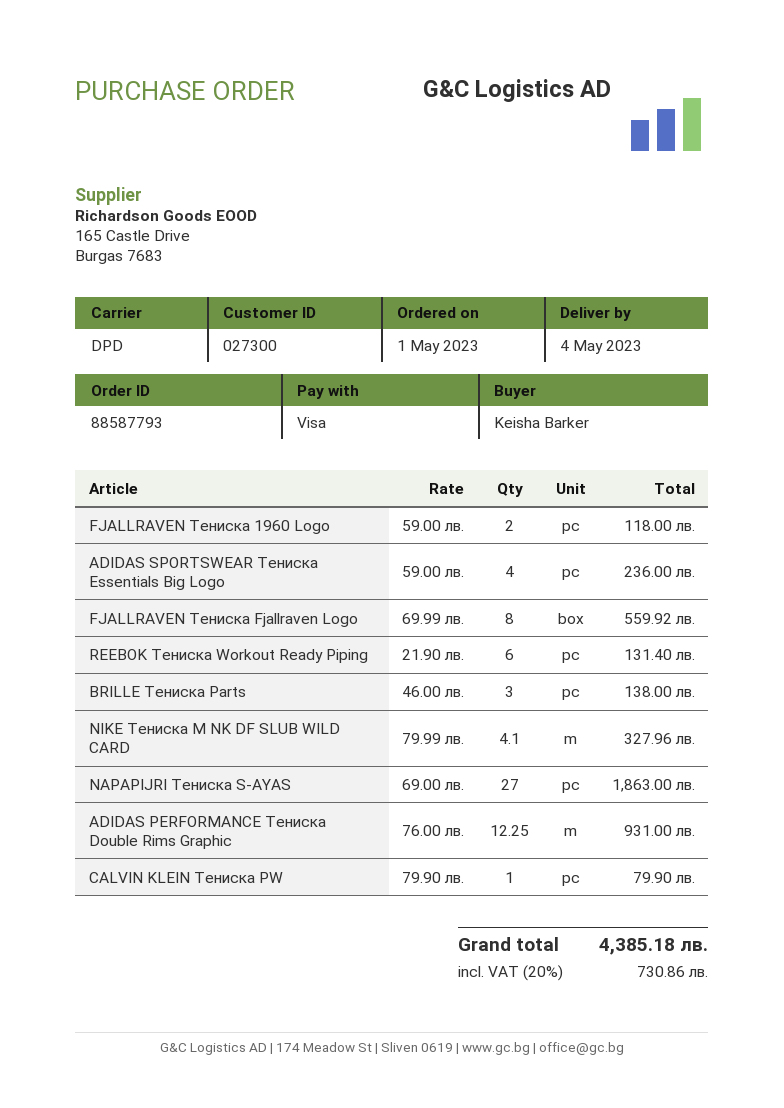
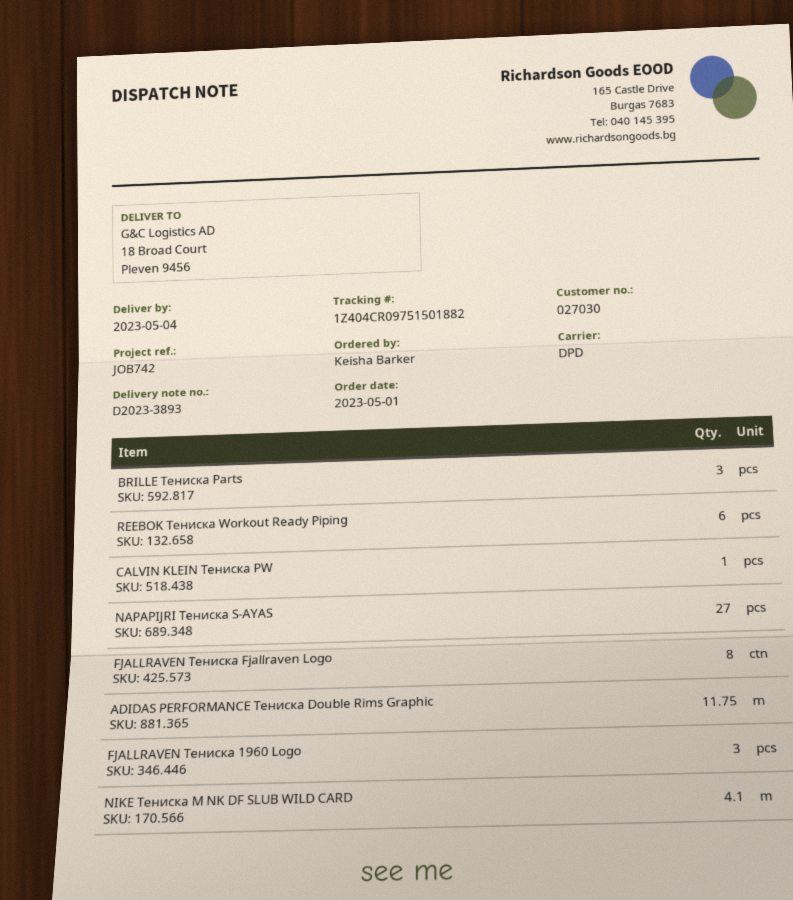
customer number: 027300 -> 027030
FJALLRAVEN Тениска 1960 Logo: 2 -> 3
ADIDAS SPORTSWEAR Тениска Essentials Big Logo: 4 -> none
ADIDAS PERFORMANCE Тениска Double Rims Graphic: 12.25 -> 11.75

